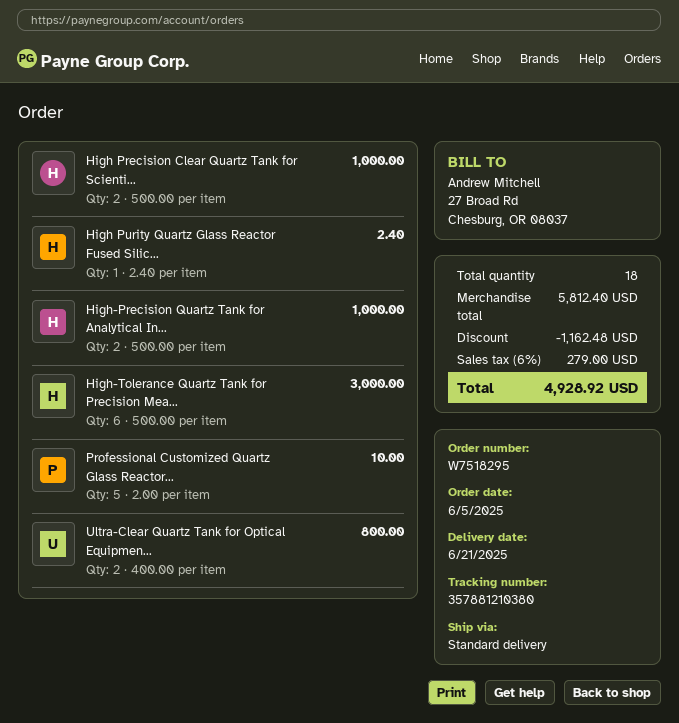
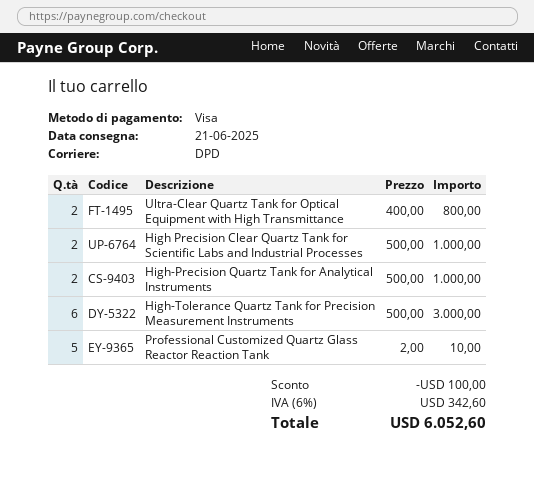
shipping method: standard -> DPD
High Purity Quartz Glass Reactor Fused Silic...: 1 x 2.40 = 2.40 -> none
discount: 1162.48 -> 100.00
tax: 6% = 279.00 -> 6% = 342.60
total: 4928.92 -> 6052.60

